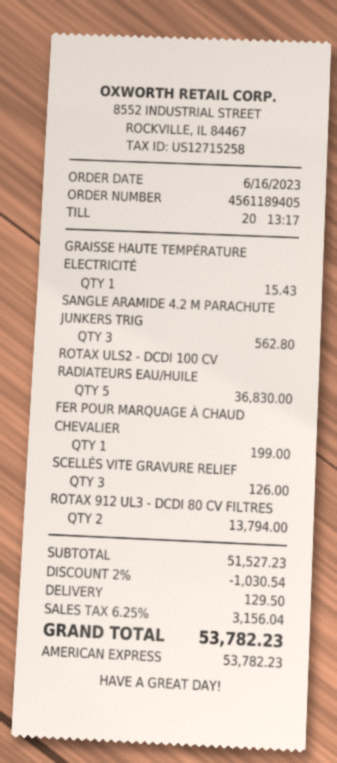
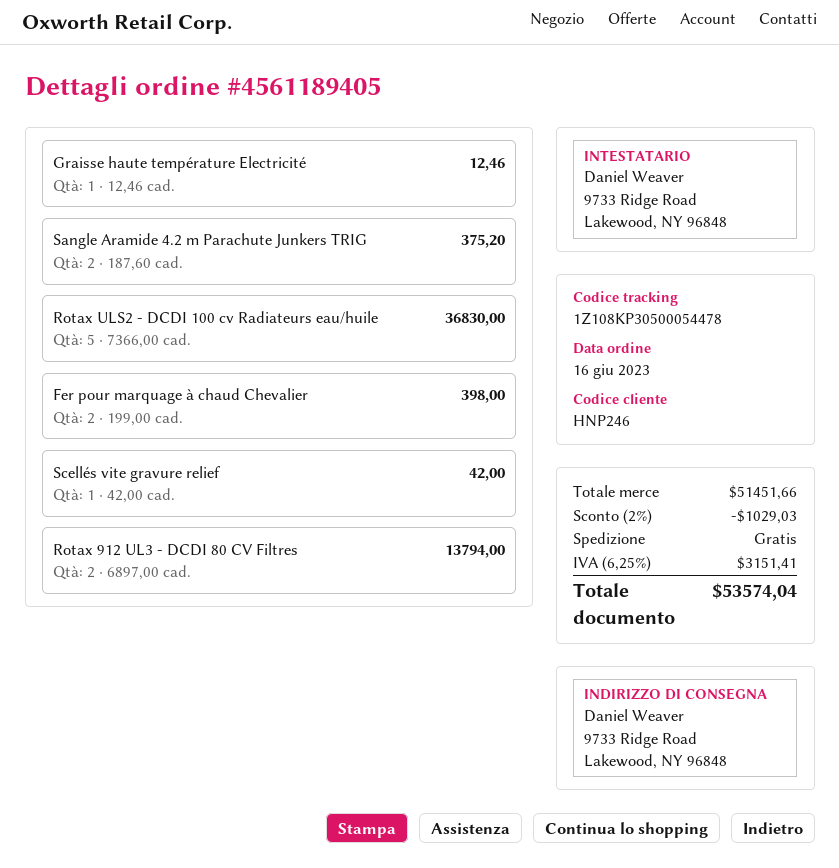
GRAISSE HAUTE TEMPÉRATURE ELECTRICITÉ: 1 for 15.43 -> 1 for 12.46
SANGLE ARAMIDE 4.2 M PARACHUTE JUNKERS TRIG: 3 for 562.80 -> 2 for 375.20
FER POUR MARQUAGE À CHAUD CHEVALIER: 1 for 199.00 -> 2 for 398.00
SCELLÉS VITE GRAVURE RELIEF: 3 for 126.00 -> 1 for 42.00
subtotal: 51527.23 -> 51451.66
discount: 2% = 1030.54 -> 2% = 1029.03
shipping: 129.50 -> 0.00
tax: 6.25% = 3156.04 -> 6.25% = 3151.41
total: 53782.23 -> 53574.04

